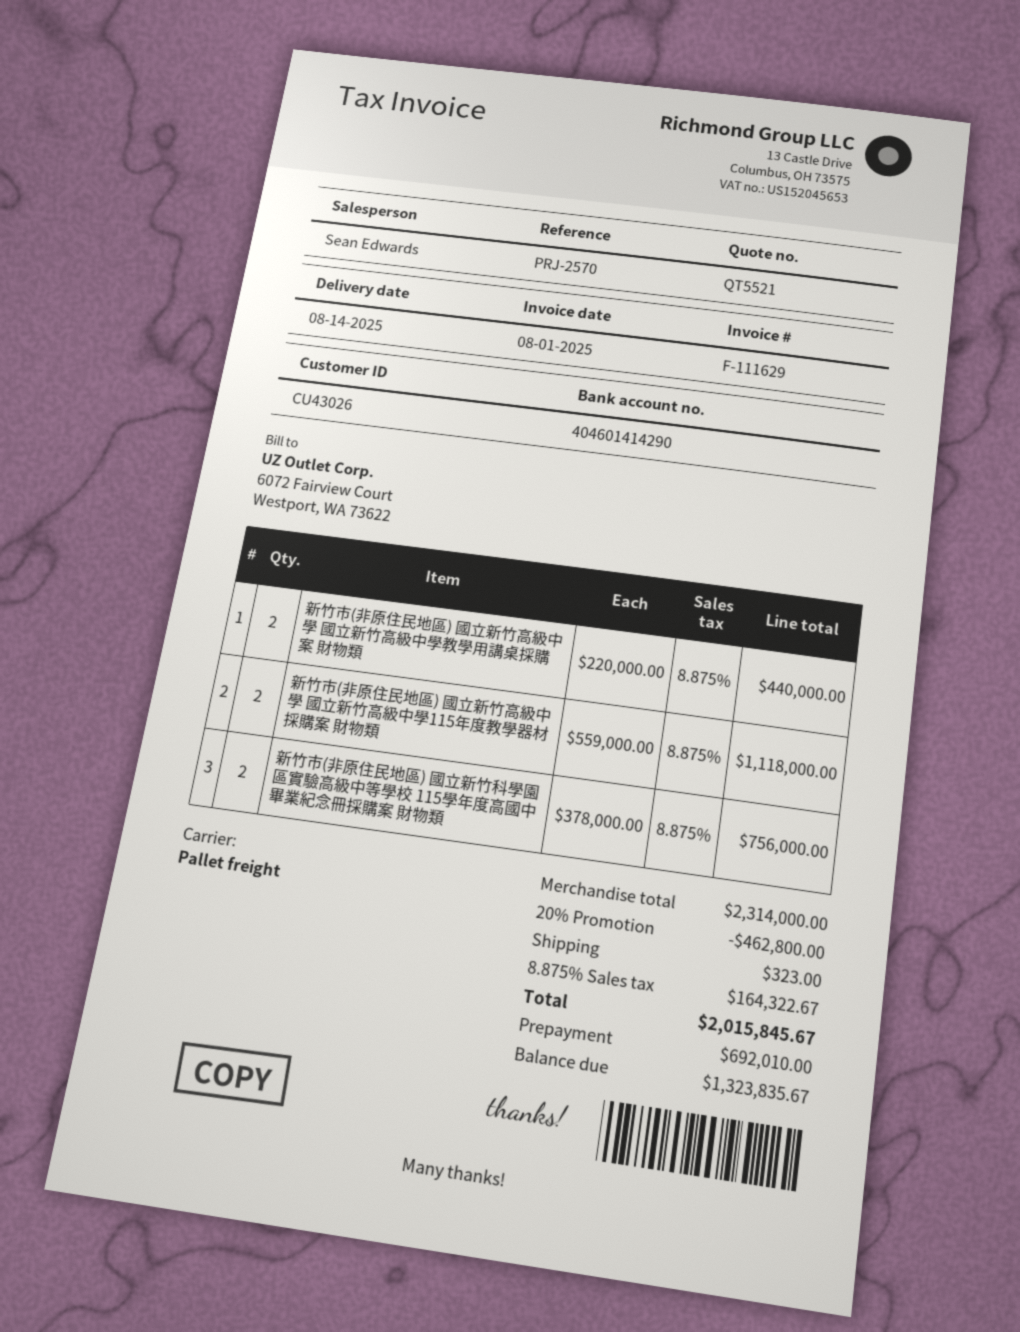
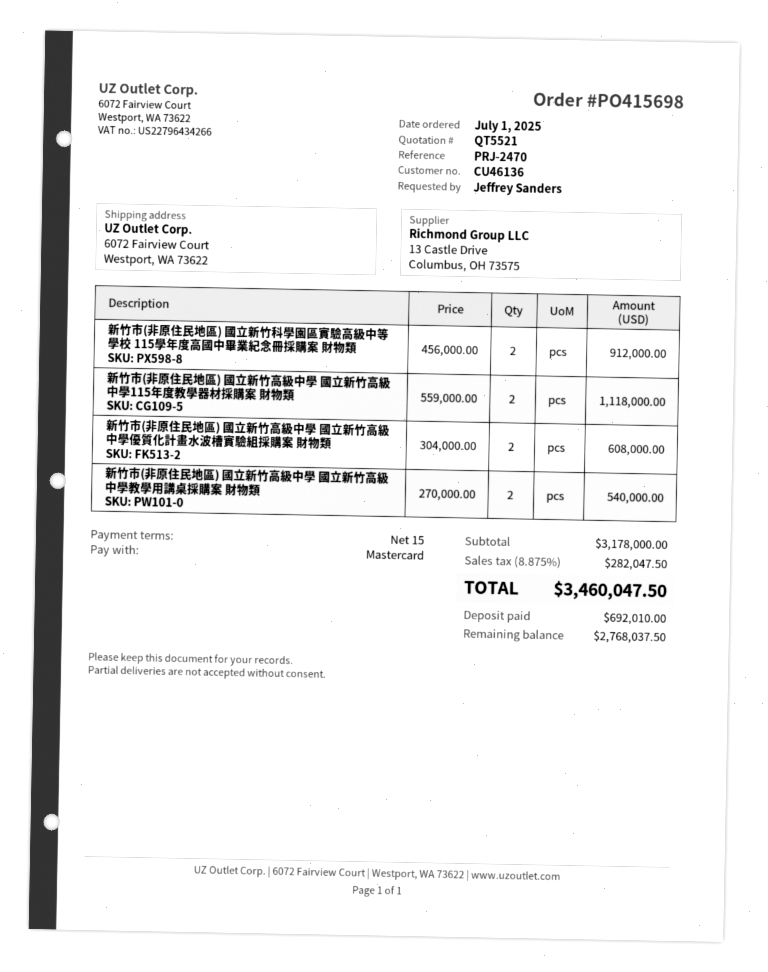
customer number: CU43026 -> CU46136
reference: PRJ-2570 -> PRJ-2470
新竹市(非原住民地區) 國立新竹高級中學 國立新竹高級中學教學用講桌採購案 財物類: 2 x 220000.00 = 440000.00 -> 2 x 270000.00 = 540000.00
新竹市(非原住民地區) 國立新竹科學園區實驗高級中等學校 115學年度高國中畢業紀念冊採購案 財物類: 2 x 378000.00 = 756000.00 -> 2 x 456000.00 = 912000.00
新竹市(非原住民地區) 國立新竹高級中學 國立新竹高級中學優質化計畫水波槽實驗組採購案 財物類: none -> 2 x 304000.00 = 608000.00
subtotal: 2314000.00 -> 3178000.00
discount: 20% = 462800.00 -> none
shipping: 323.00 -> none
tax: 8.875% = 164322.67 -> 8.875% = 282047.50
total: 2015845.67 -> 3460047.50
balance: 1323835.67 -> 2768037.50

